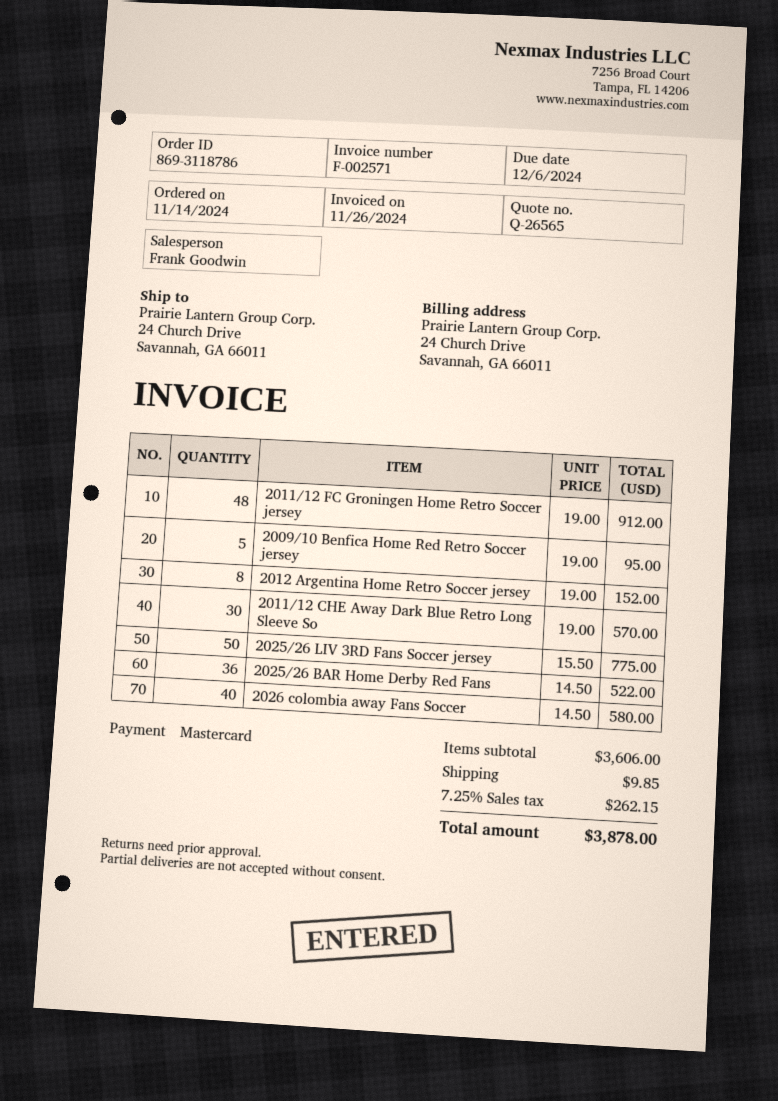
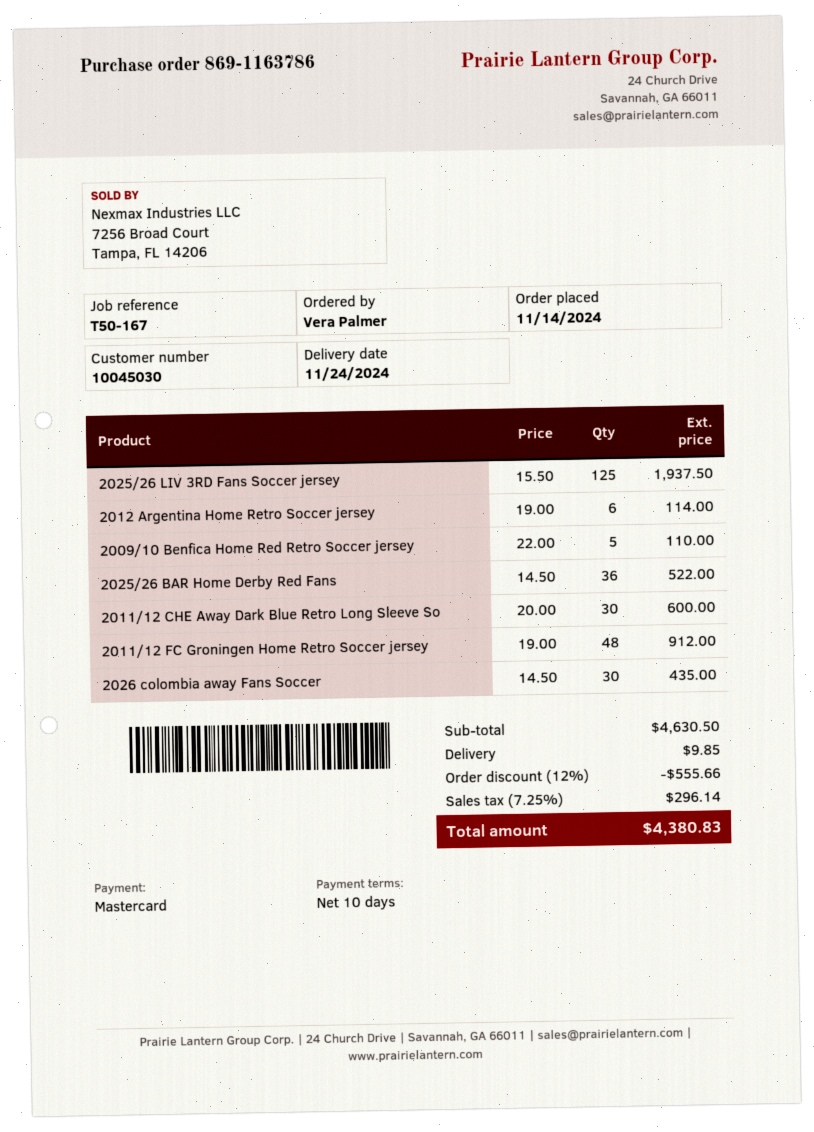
order number: 869-3118786 -> 869-1163786
2009/10 Benfica Home Red Retro Soccer jersey: 5 x 19.00 = 95.00 -> 5 x 22.00 = 110.00
2012 Argentina Home Retro Soccer jersey: 8 x 19.00 = 152.00 -> 6 x 19.00 = 114.00
2011/12 CHE Away Dark Blue Retro Long Sleeve So: 30 x 19.00 = 570.00 -> 30 x 20.00 = 600.00
2025/26 LIV 3RD Fans Soccer jersey: 50 x 15.50 = 775.00 -> 125 x 15.50 = 1937.50
2026 colombia away Fans Soccer: 40 x 14.50 = 580.00 -> 30 x 14.50 = 435.00
subtotal: 3606.00 -> 4630.50
discount: none -> 12% = 555.66
tax: 7.25% = 262.15 -> 7.25% = 296.14
total: 3878.00 -> 4380.83

